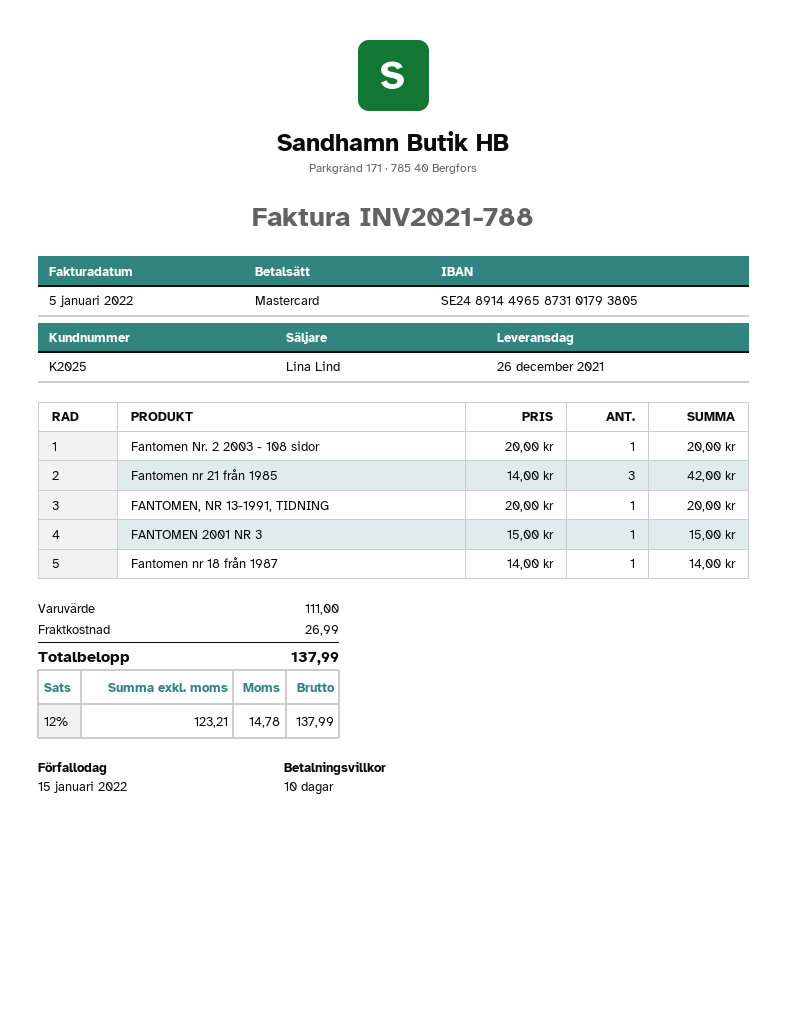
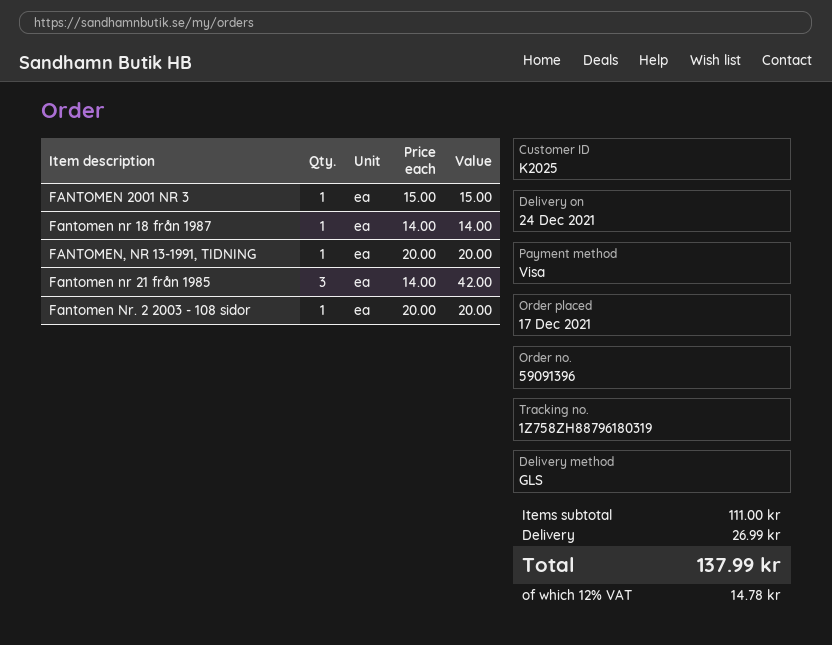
delivery date: 2021-12-26 -> 2021-12-24
payment method: Mastercard -> Visa

